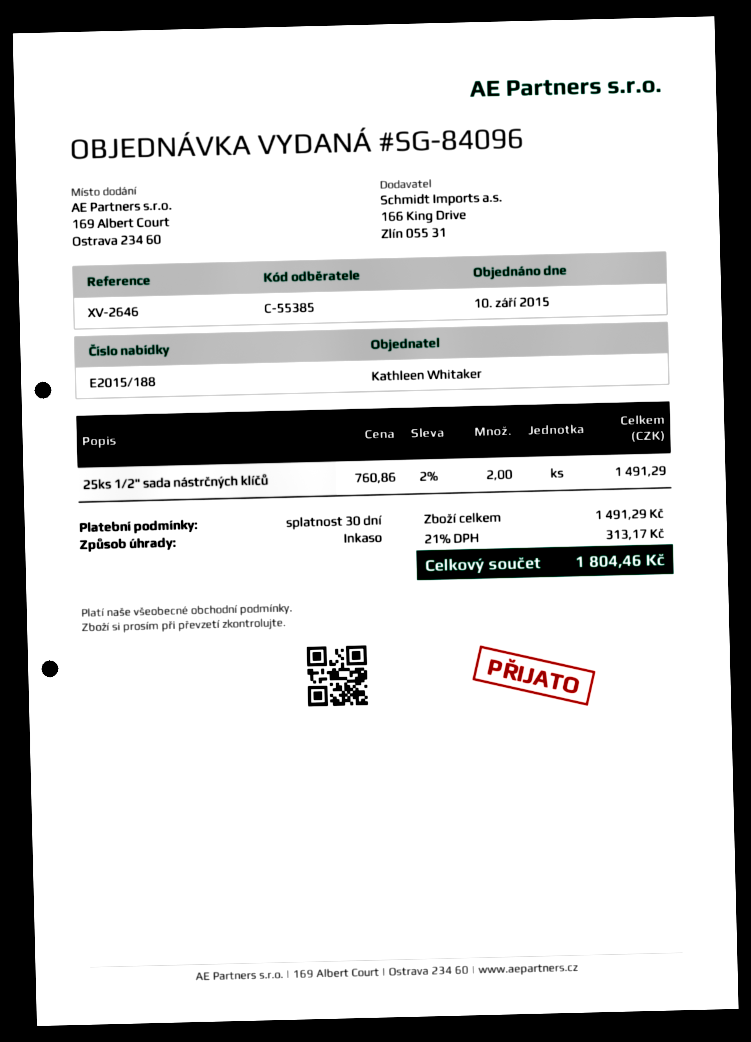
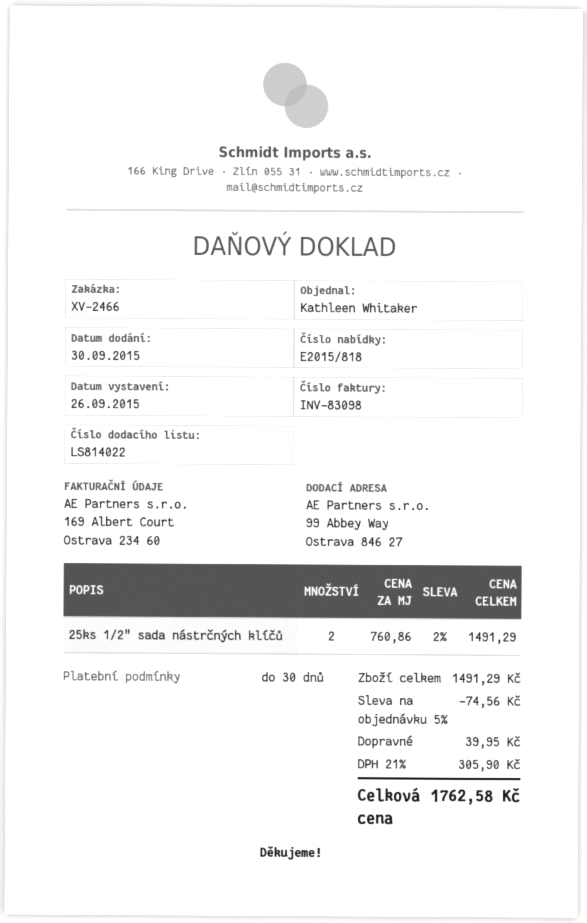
quote number: E2015/188 -> E2015/818
reference: XV-2646 -> XV-2466
ship to: 169 Albert Court, Ostrava 234 60 -> 99 Abbey Way, Ostrava 846 27
discount: none -> 5% = 74.56
shipping: none -> 39.95
tax: 21% = 313.17 -> 21% = 305.90
total: 1804.46 -> 1762.58

